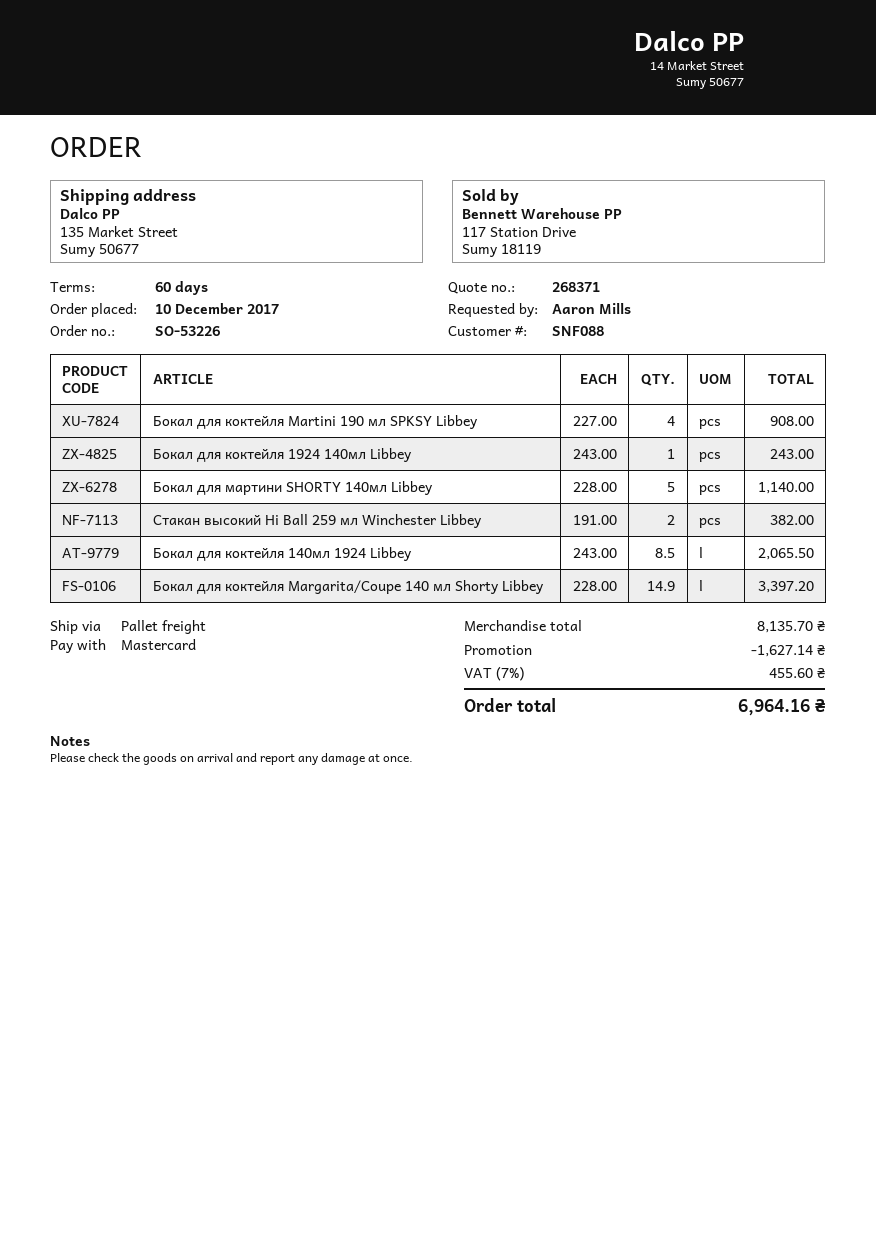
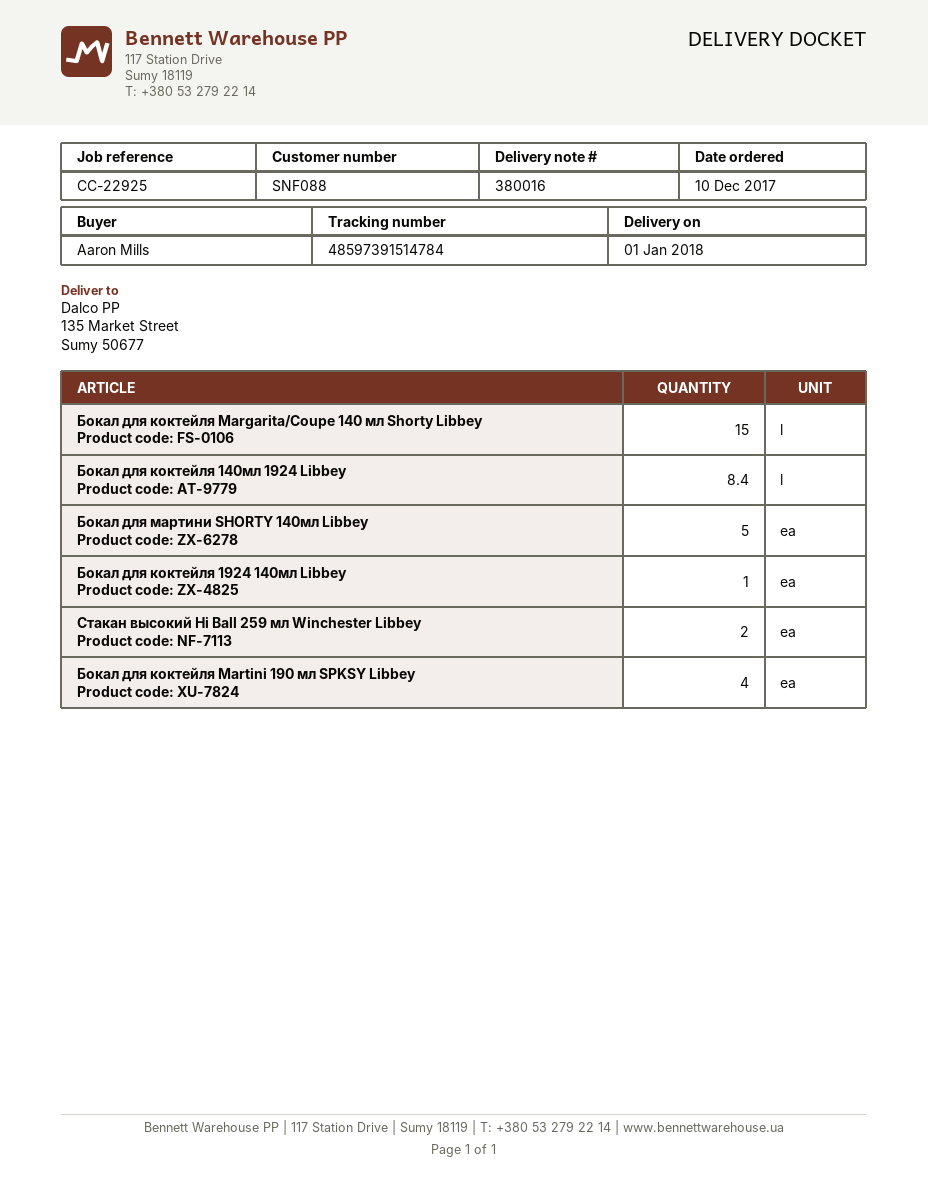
Бокал для коктейля 140мл 1924 Libbey: 8.5 -> 8.4
Бокал для коктейля Margarita/Coupe 140 мл Shorty Libbey: 14.9 -> 15

